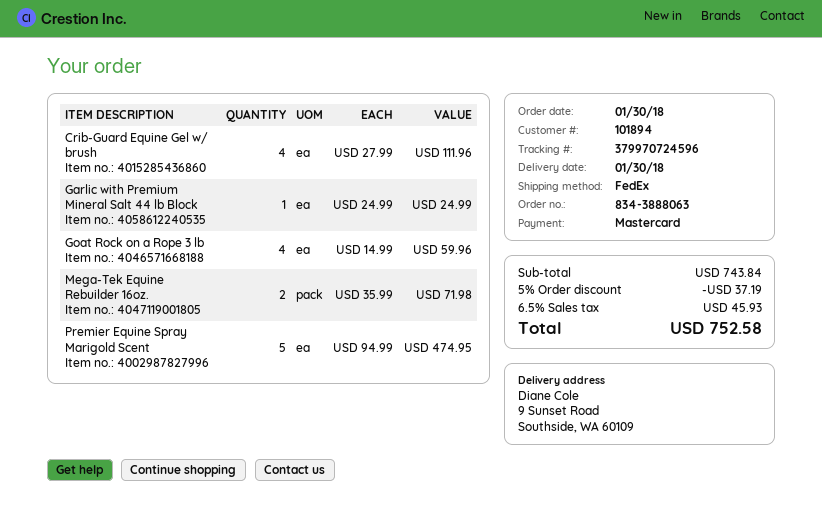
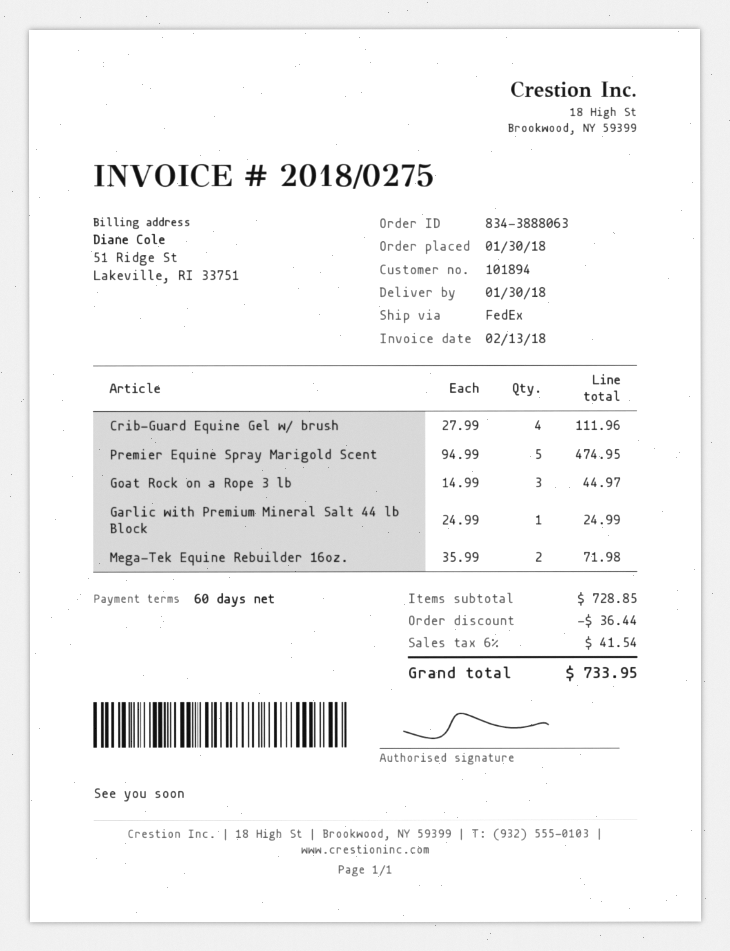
Goat Rock on a Rope 3 lb: 4 x 14.99 = 59.96 -> 3 x 14.99 = 44.97
subtotal: 743.84 -> 728.85
discount: 37.19 -> 36.44
tax: 6.5% = 45.93 -> 6% = 41.54
total: 752.58 -> 733.95

